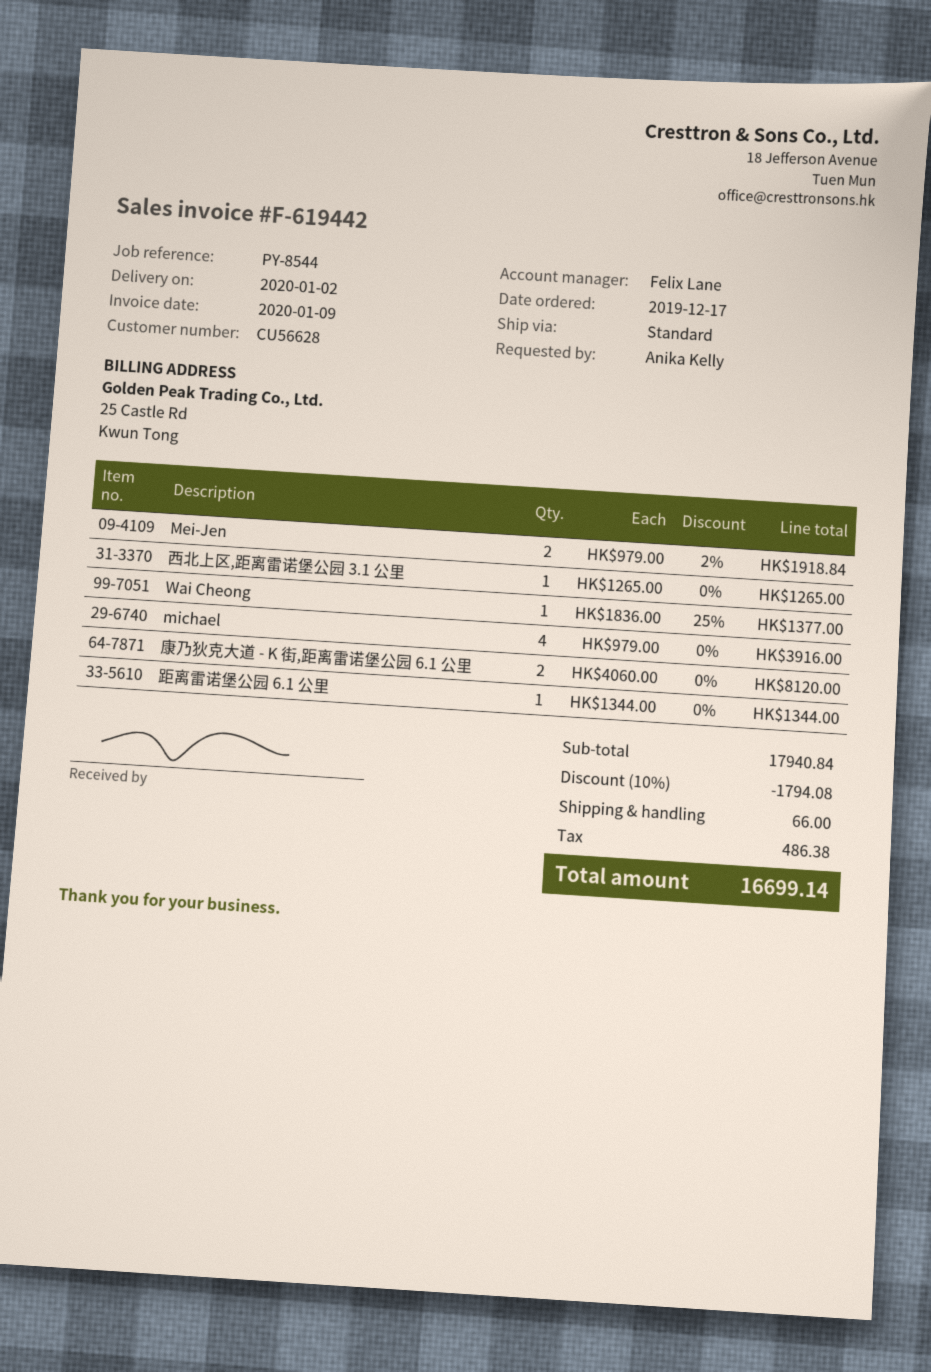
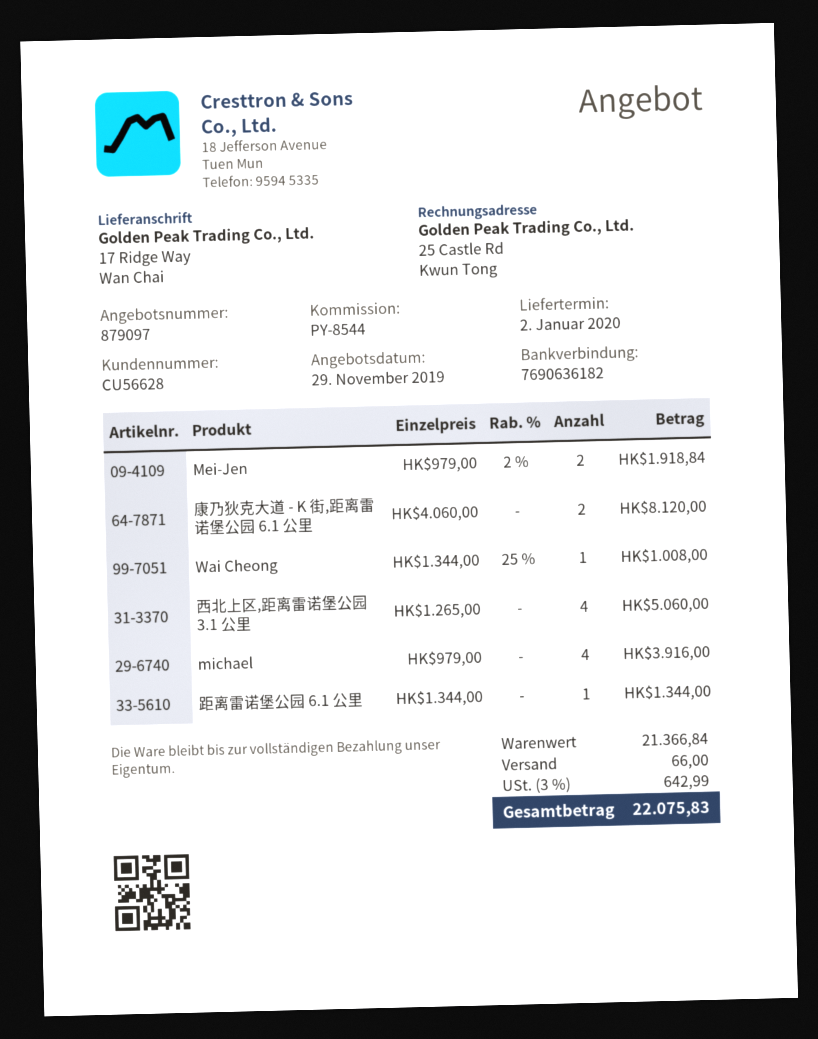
西北上区,距离雷诺堡公园 3.1 公里: 1 x 1265.00 = 1265.00 -> 4 x 1265.00 = 5060.00
Wai Cheong: 1 x 1836.00 - 25% = 1377.00 -> 1 x 1344.00 - 25% = 1008.00
subtotal: 17940.84 -> 21366.84
discount: 10% = 1794.08 -> none
tax: 486.38 -> 642.99
total: 16699.14 -> 22075.83

